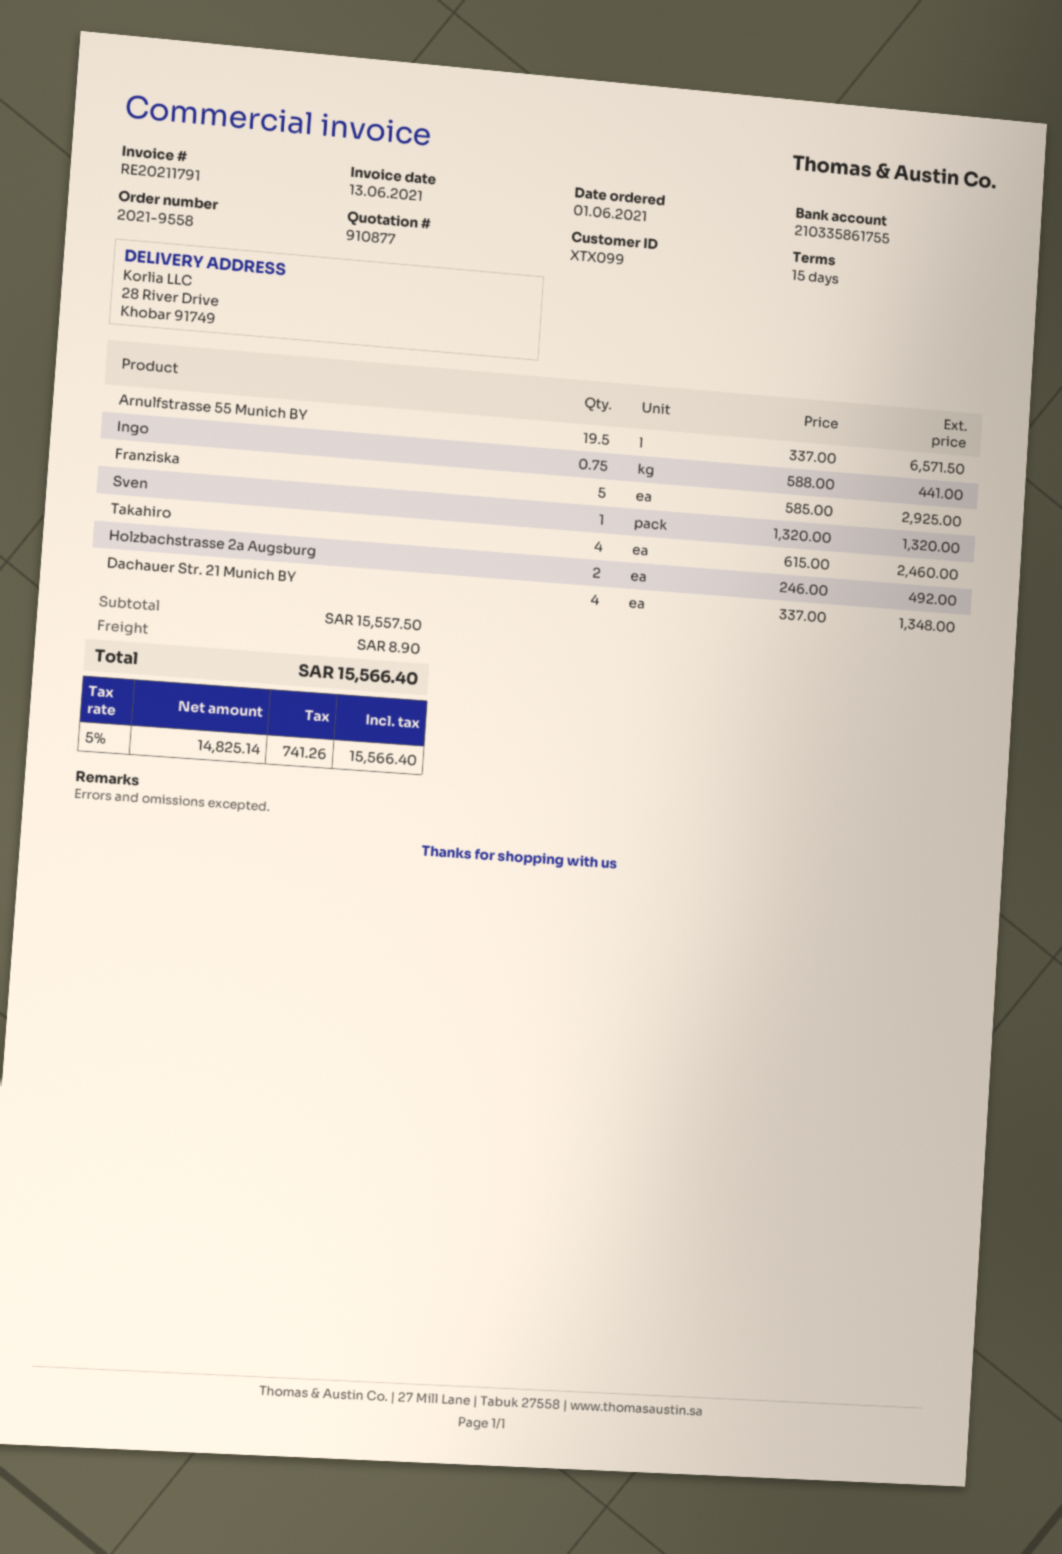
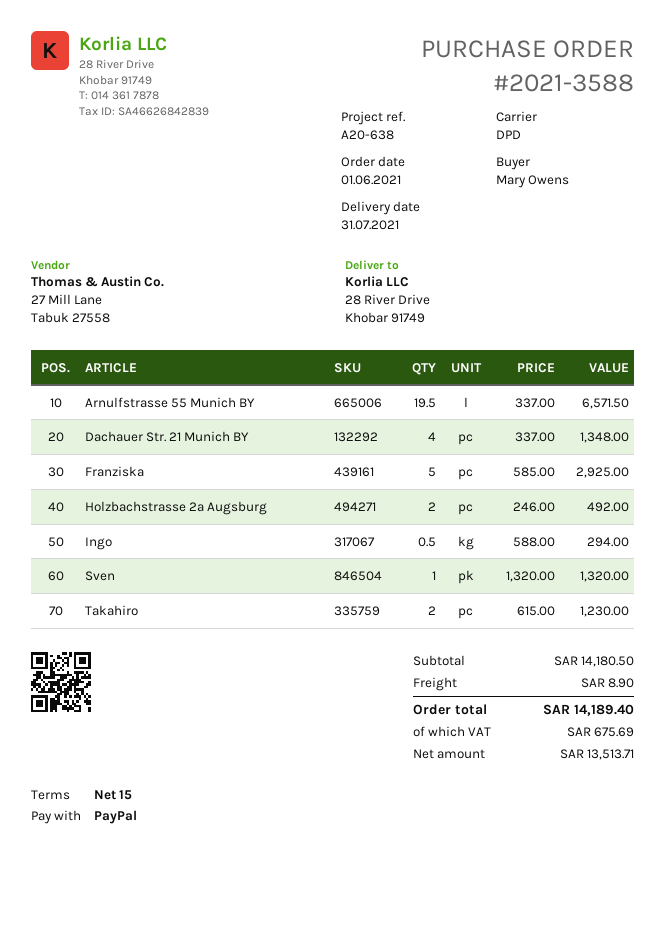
order number: 2021-9558 -> 2021-3588
Ingo: 0.75 x 588.00 = 441.00 -> 0.5 x 588.00 = 294.00
Takahiro: 4 x 615.00 = 2460.00 -> 2 x 615.00 = 1230.00
subtotal: 15557.50 -> 14180.50
net: 14825.14 -> 13513.71
tax: 741.26 -> 675.69
total: 15566.40 -> 14189.40

